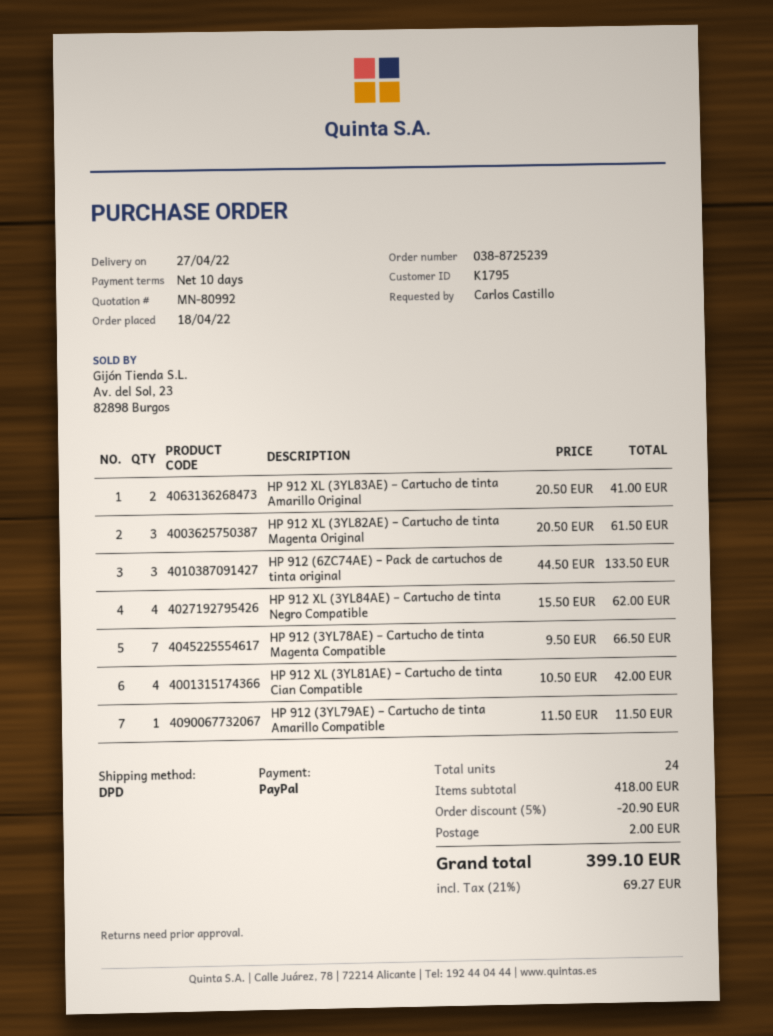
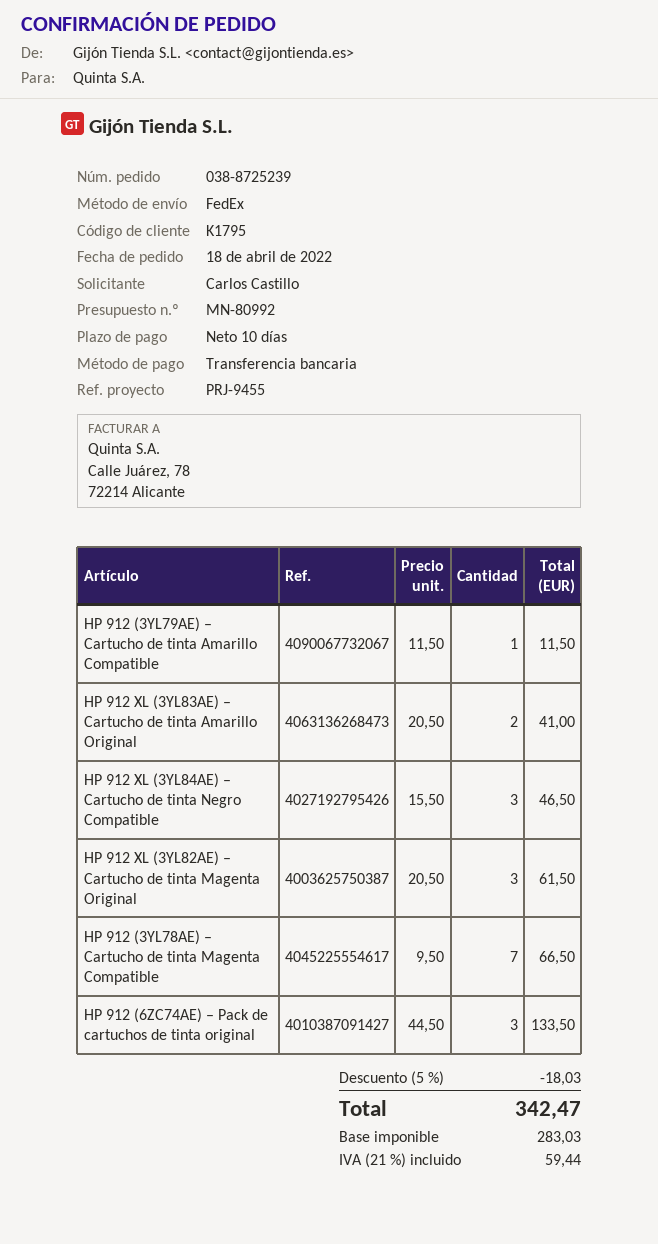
payment method: PayPal -> bank transfer
shipping method: DPD -> FedEx
HP 912 XL (3YL84AE) – Cartucho de tinta Negro Compatible: 4 x 15.50 = 62.00 -> 3 x 15.50 = 46.50
HP 912 XL (3YL81AE) – Cartucho de tinta Cian Compatible: 4 x 10.50 = 42.00 -> none
discount: 5% = 20.90 -> 5% = 18.03
shipping: 2.00 -> none
tax: 21% = 69.27 -> 21% = 59.44
total: 399.10 -> 342.47

